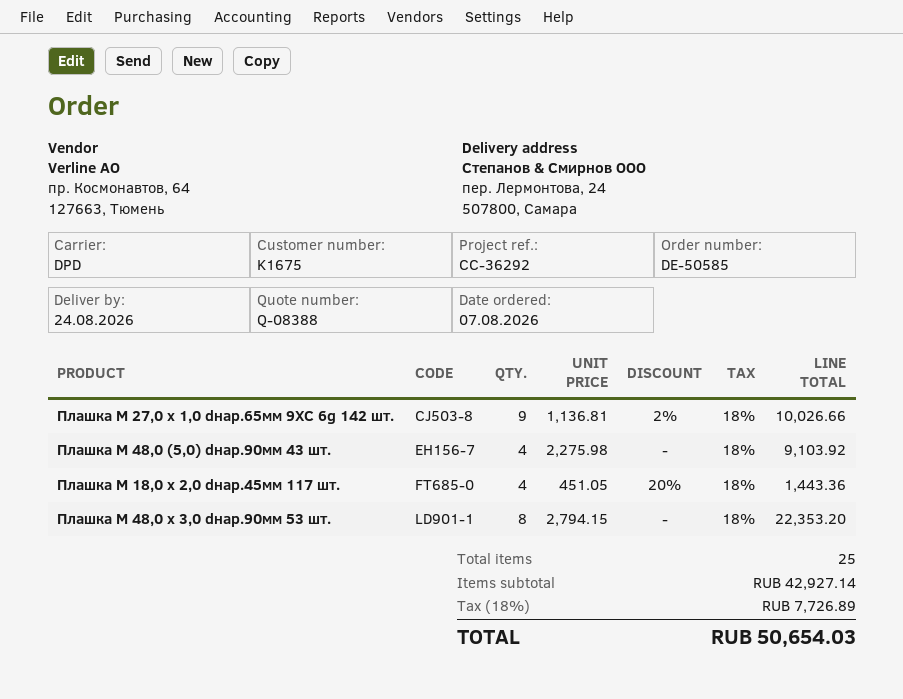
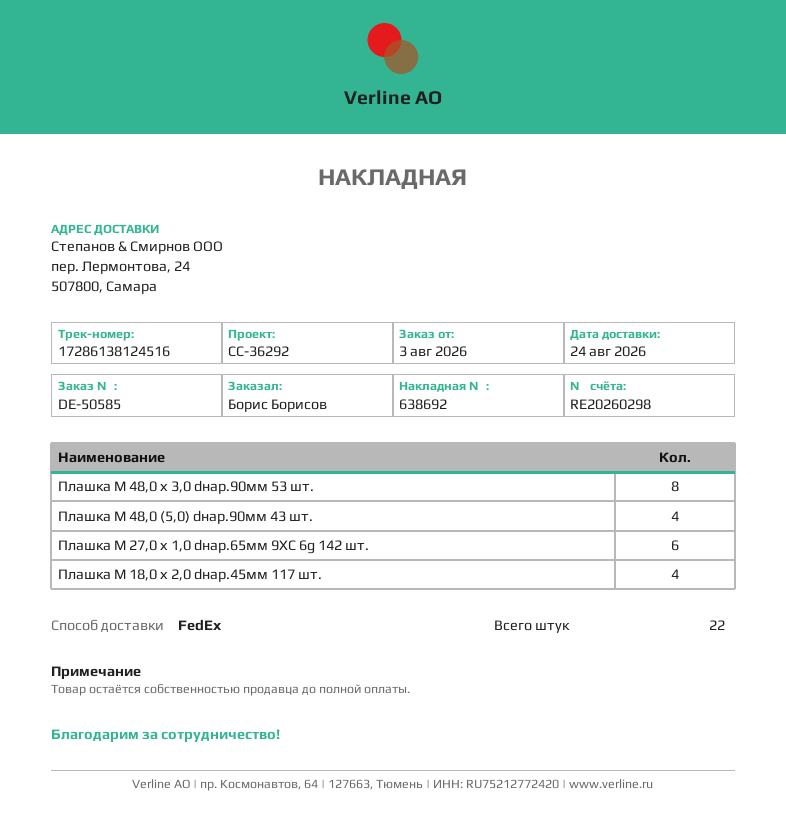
order date: 2026-08-07 -> 2026-08-03
shipping method: DPD -> FedEx
Плашка М 27,0 х 1,0 dнар.65мм 9ХС 6g 142 шт.: 9 -> 6
total quantity: 25 -> 22

